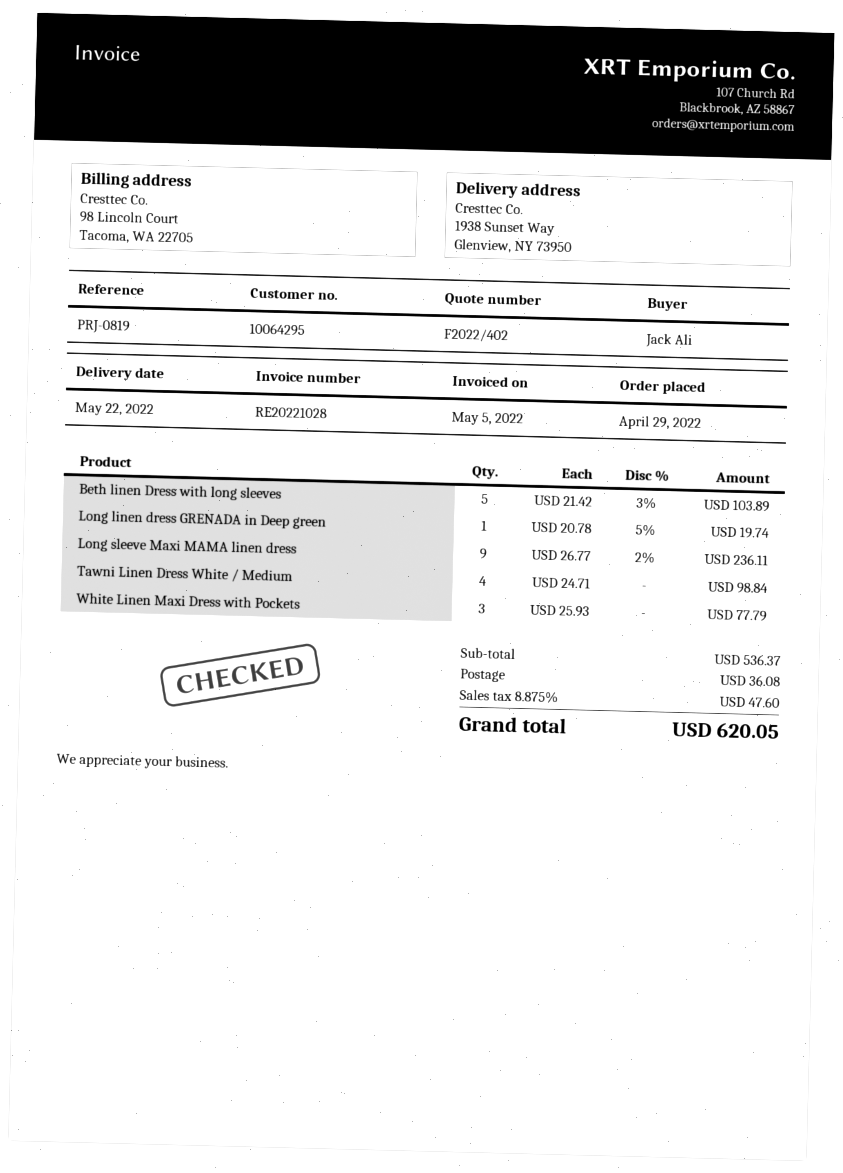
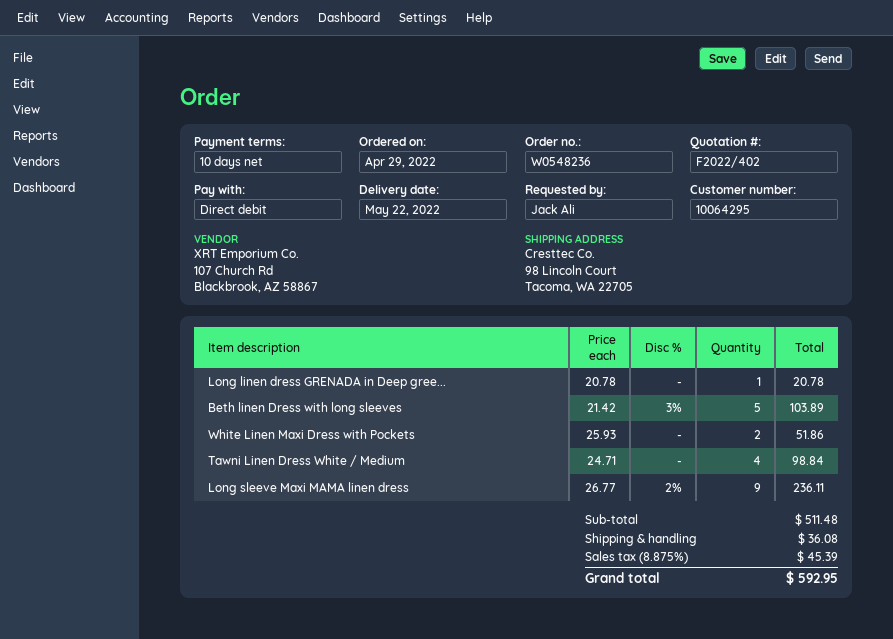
ship to: 1938 Sunset Way, Glenview, NY 73950 -> 98 Lincoln Court, Tacoma, WA 22705
Long linen dress GRENADA in Deep green: 1 x 20.78 - 5% = 19.74 -> 1 x 20.78 = 20.78
White Linen Maxi Dress with Pockets: 3 x 25.93 = 77.79 -> 2 x 25.93 = 51.86
subtotal: 536.37 -> 511.48
tax: 8.875% = 47.60 -> 8.875% = 45.39
total: 620.05 -> 592.95

